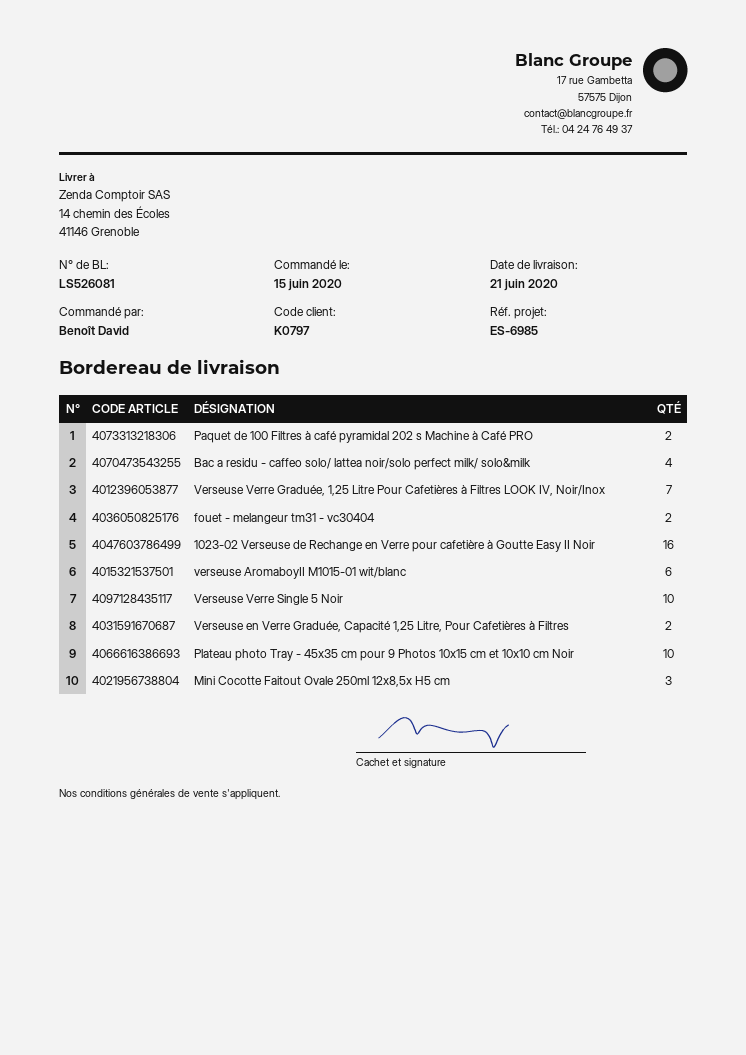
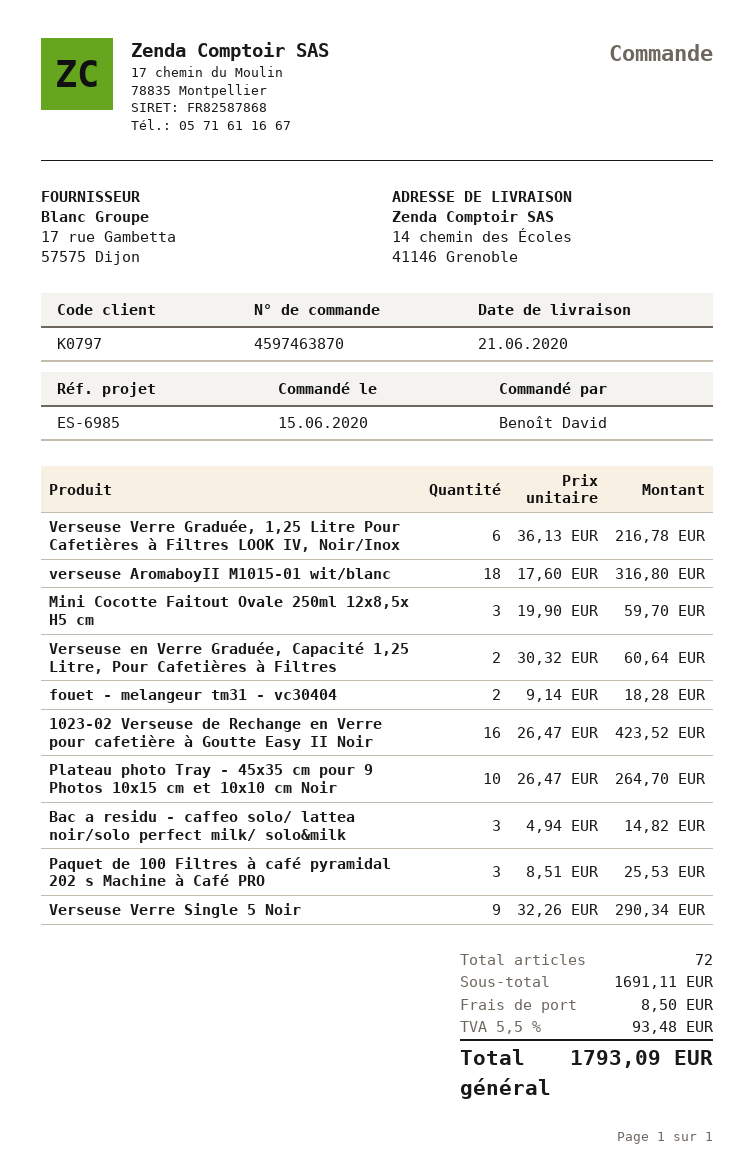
Paquet de 100 Filtres à café pyramidal 202 s Machine à Café PRO: 2 -> 3
Bac a residu - caffeo solo/ lattea noir/solo perfect milk/ solo&milk: 4 -> 3
Verseuse Verre Graduée, 1,25 Litre Pour Cafetières à Filtres LOOK IV, Noir/Inox: 7 -> 6
verseuse AromaboyII M1015-01 wit/blanc: 6 -> 18
Verseuse Verre Single 5 Noir: 10 -> 9

